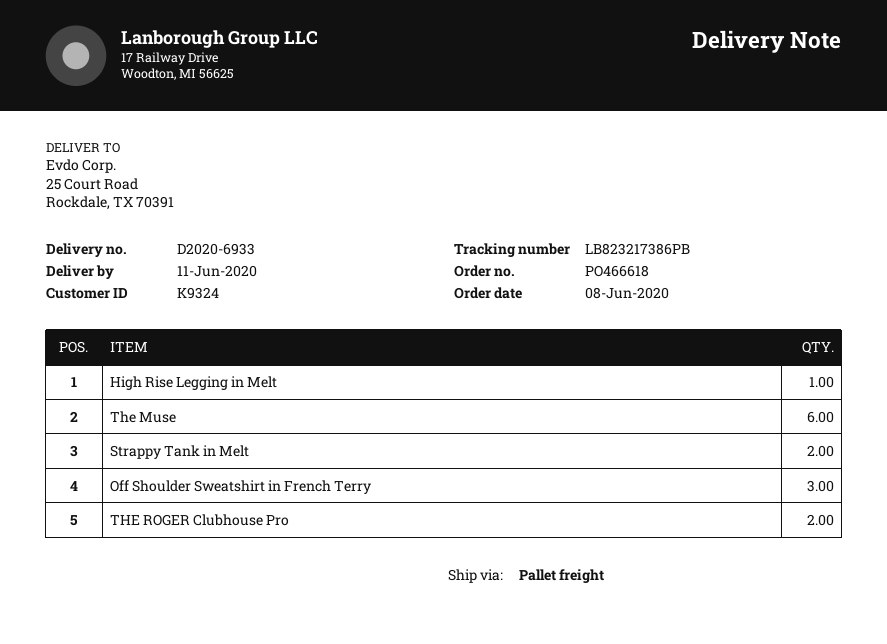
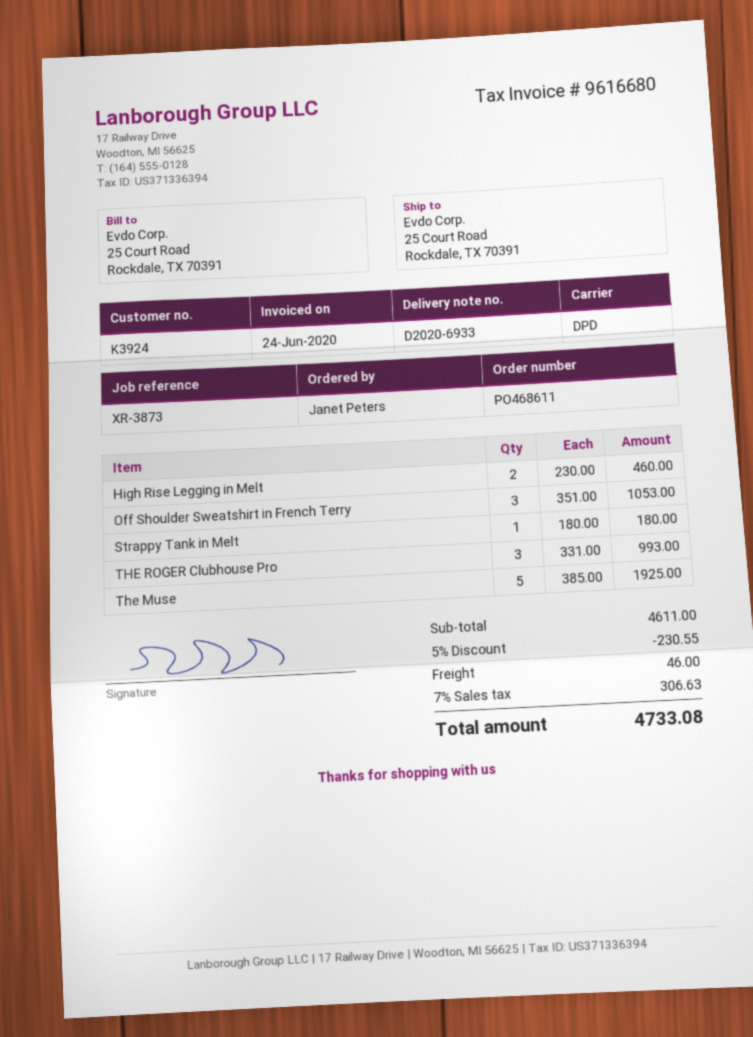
order number: PO466618 -> PO468611
customer number: K9324 -> K3924
shipping method: pallet freight -> DPD
High Rise Legging in Melt: 1 -> 2
The Muse: 6 -> 5
Strappy Tank in Melt: 2 -> 1
THE ROGER Clubhouse Pro: 2 -> 3

